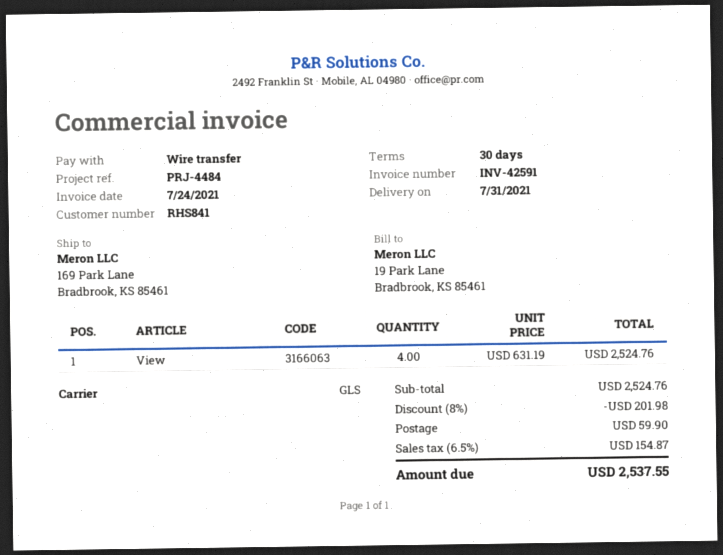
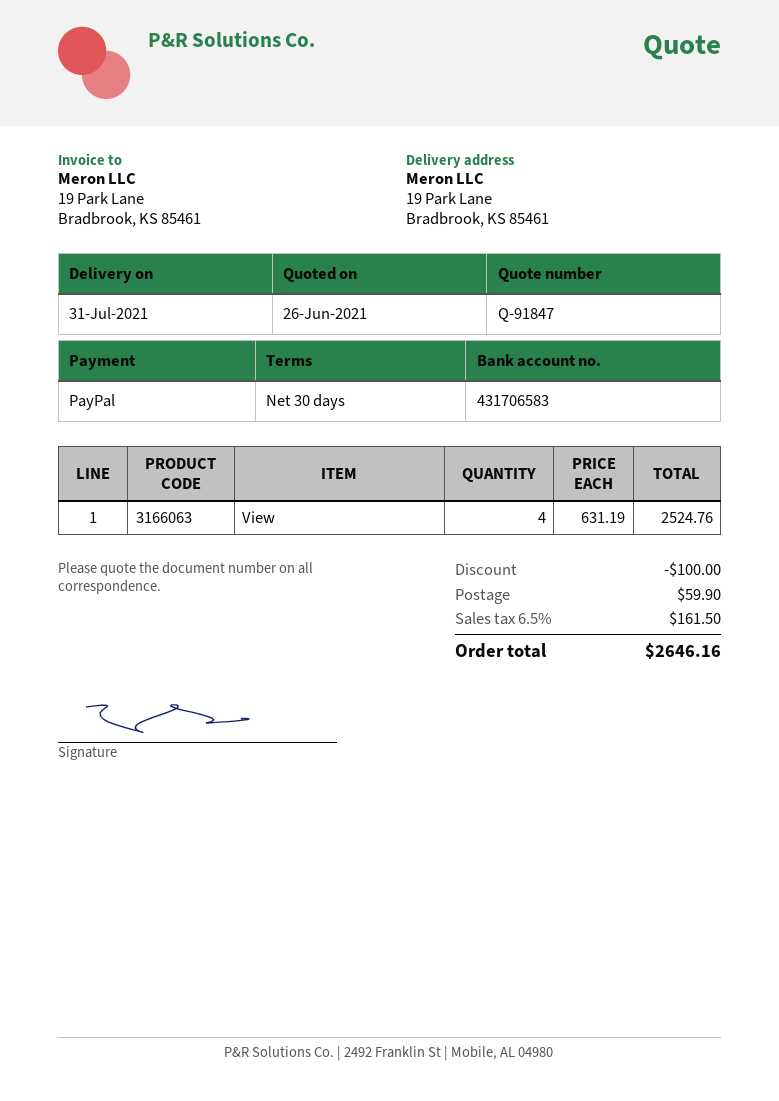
payment method: bank transfer -> PayPal
ship to: 169 Park Lane, Bradbrook, KS 85461 -> 19 Park Lane, Bradbrook, KS 85461
discount: 201.98 -> 100.00
tax: 6.5% = 154.87 -> 6.5% = 161.50
total: 2537.55 -> 2646.16

